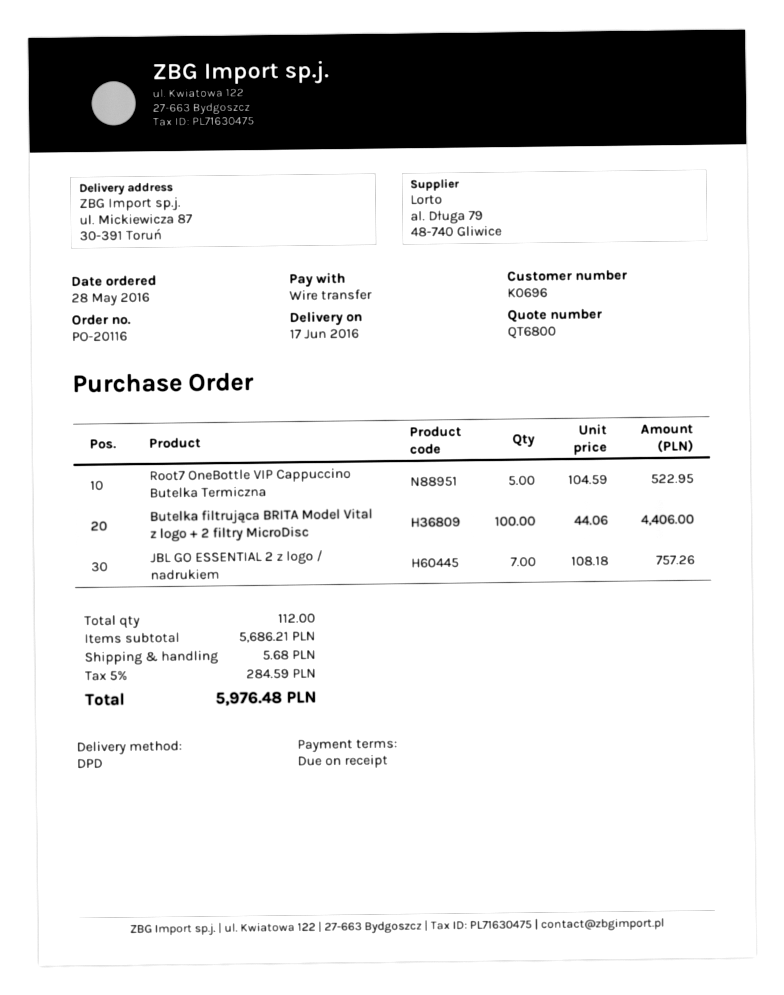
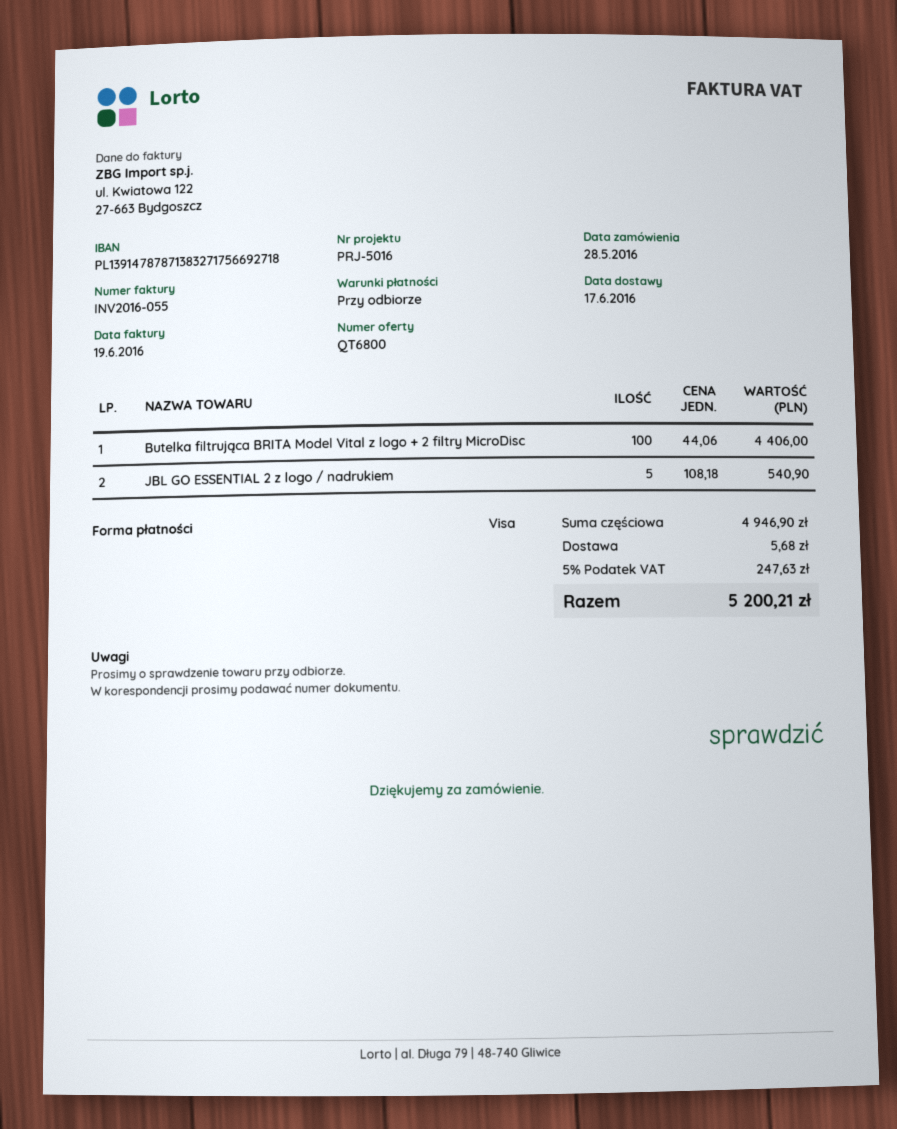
payment method: bank transfer -> Visa
Root7 OneBottle VIP Cappuccino Butelka Termiczna: 5 x 104.59 = 522.95 -> none
JBL GO ESSENTIAL 2 z logo / nadrukiem: 7 x 108.18 = 757.26 -> 5 x 108.18 = 540.90
subtotal: 5686.21 -> 4946.90
tax: 5% = 284.59 -> 5% = 247.63
total: 5976.48 -> 5200.21

